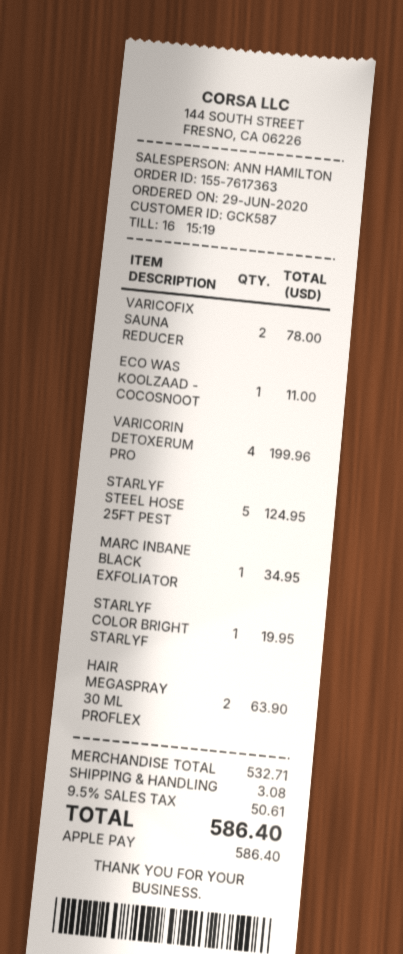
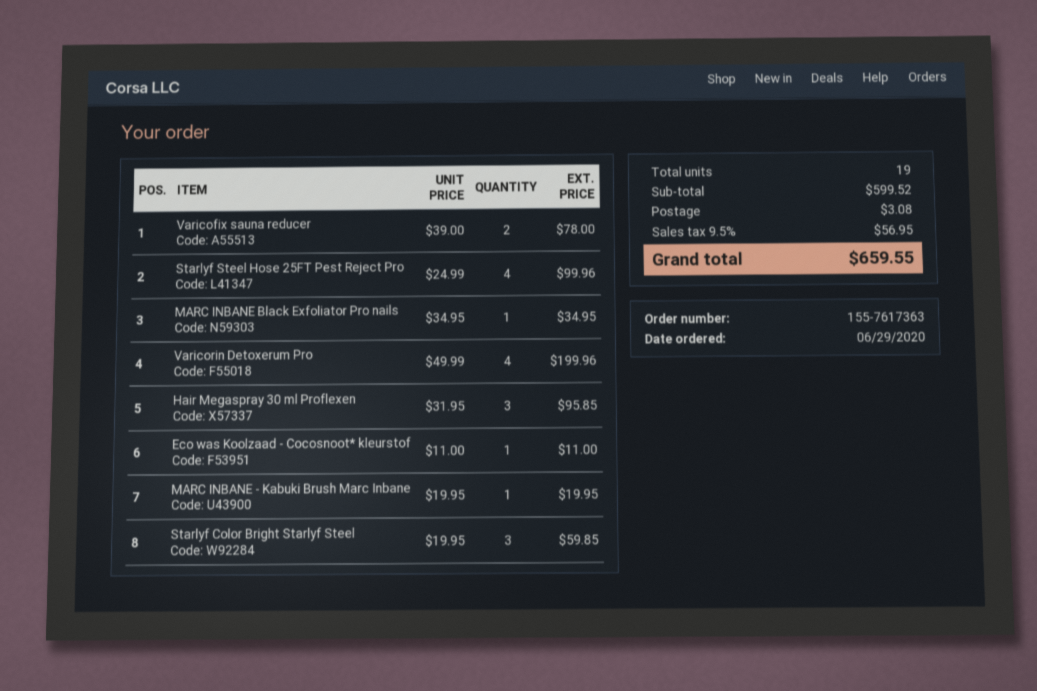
STARLYF STEEL HOSE 25FT PEST: 5 for 124.95 -> 4 for 99.96
STARLYF COLOR BRIGHT STARLYF: 1 for 19.95 -> 3 for 59.85
HAIR MEGASPRAY 30 ML PROFLEX: 2 for 63.90 -> 3 for 95.85
MARC INBANE - Kabuki Brush Marc Inbane: none -> 1 for 19.95
subtotal: 532.71 -> 599.52
tax: 9.5% = 50.61 -> 9.5% = 56.95
total: 586.40 -> 659.55

